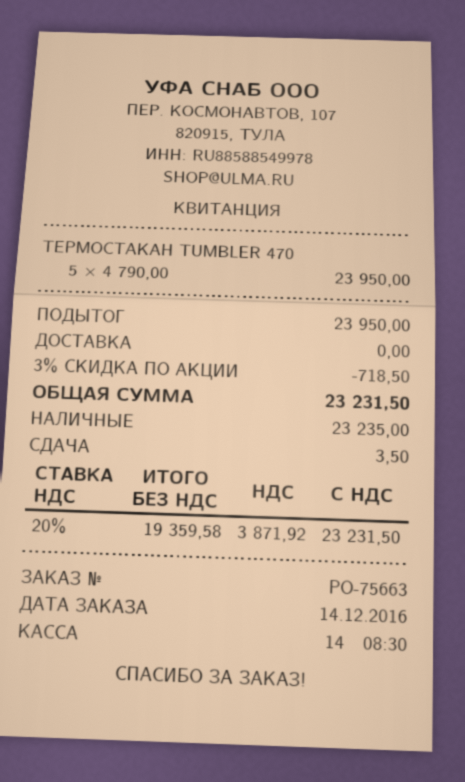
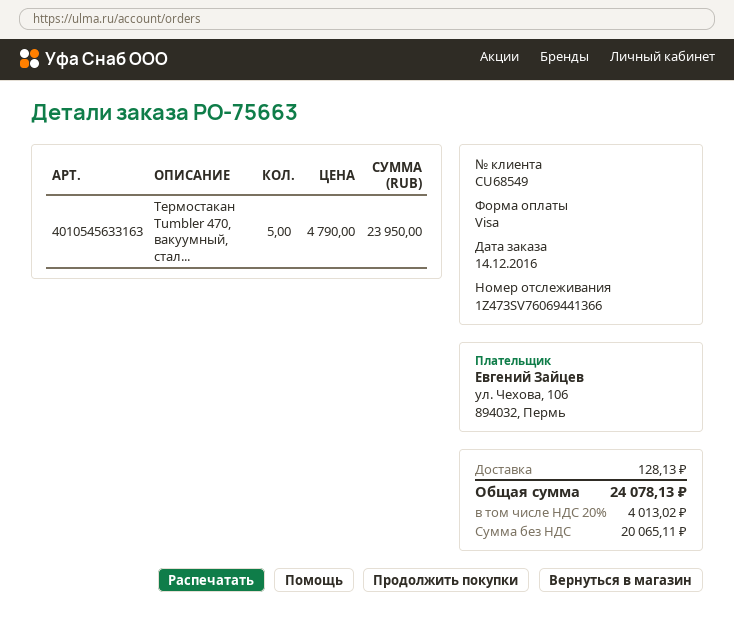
payment method: cash -> Visa
discount: 3% = 718.50 -> none
shipping: 0.00 -> 128.13
net: 19359.58 -> 20065.11
tax: 20% = 3871.92 -> 20% = 4013.02
total: 23231.50 -> 24078.13

